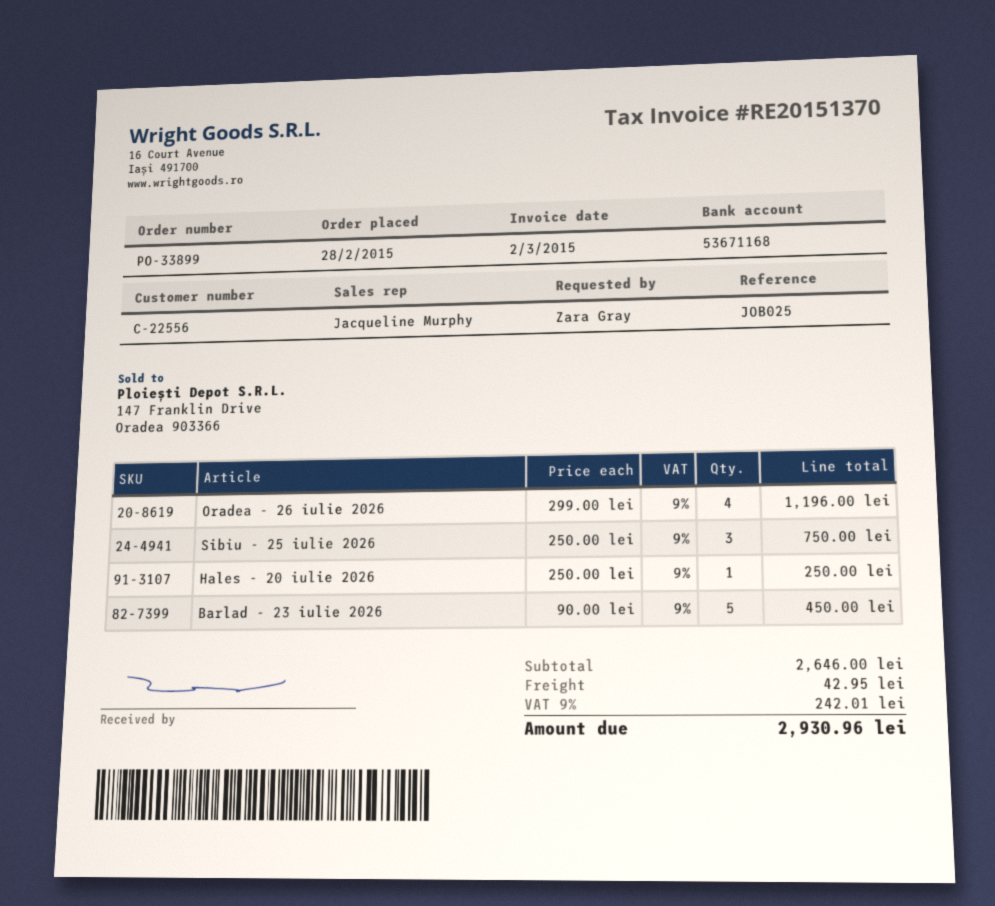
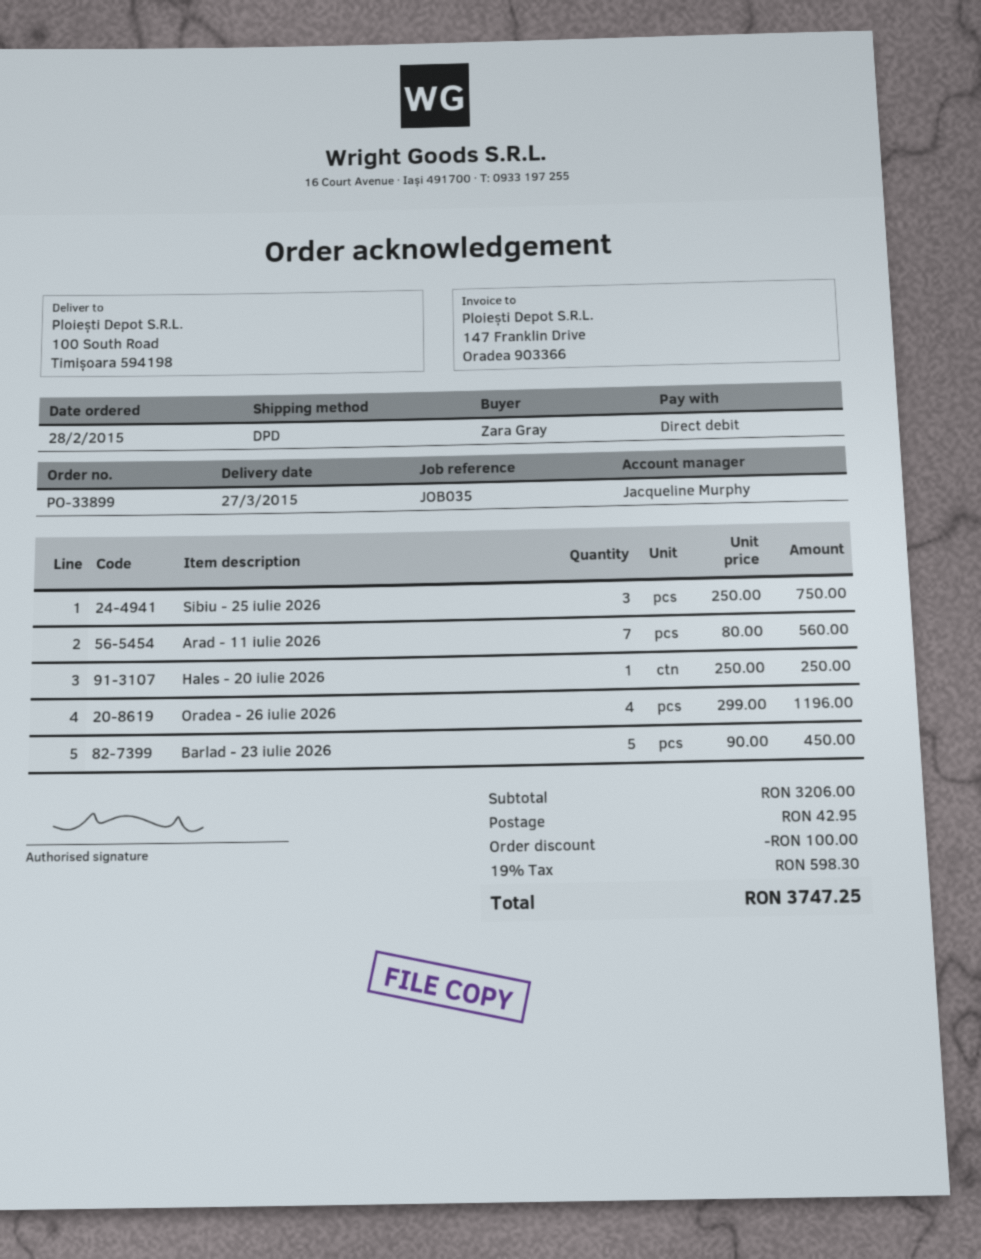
reference: JOB025 -> JOB035
Arad - 11 iulie 2026: none -> 7 x 80.00 = 560.00
subtotal: 2646.00 -> 3206.00
discount: none -> 100.00
tax: 9% = 242.01 -> 19% = 598.30
total: 2930.96 -> 3747.25

